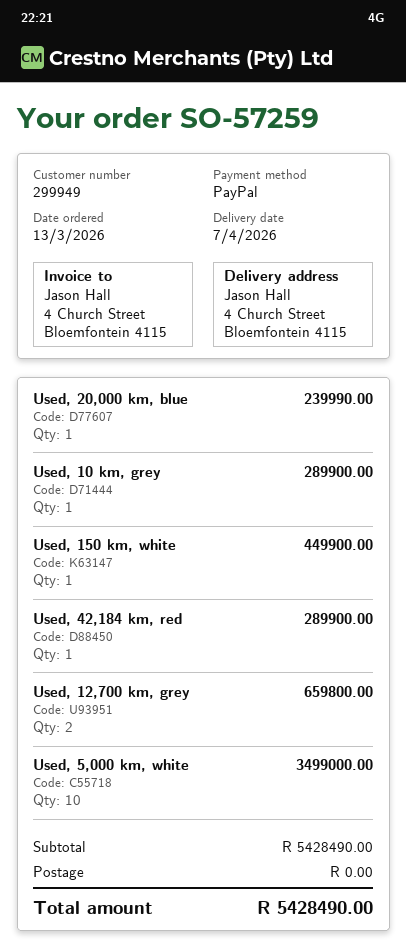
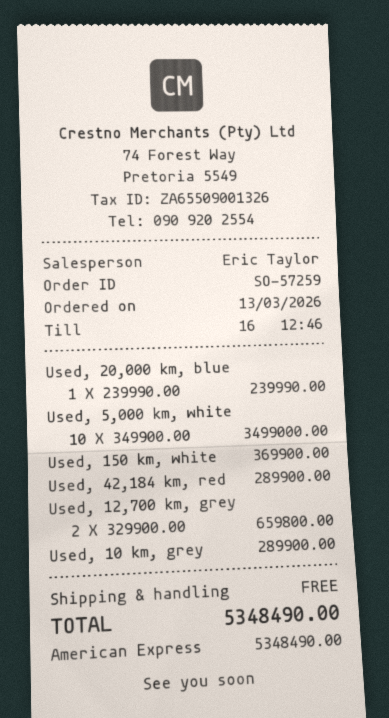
payment method: PayPal -> American Express
Used, 150 km, white: 1 for 449900.00 -> 1 for 369900.00
total: 5428490.00 -> 5348490.00

